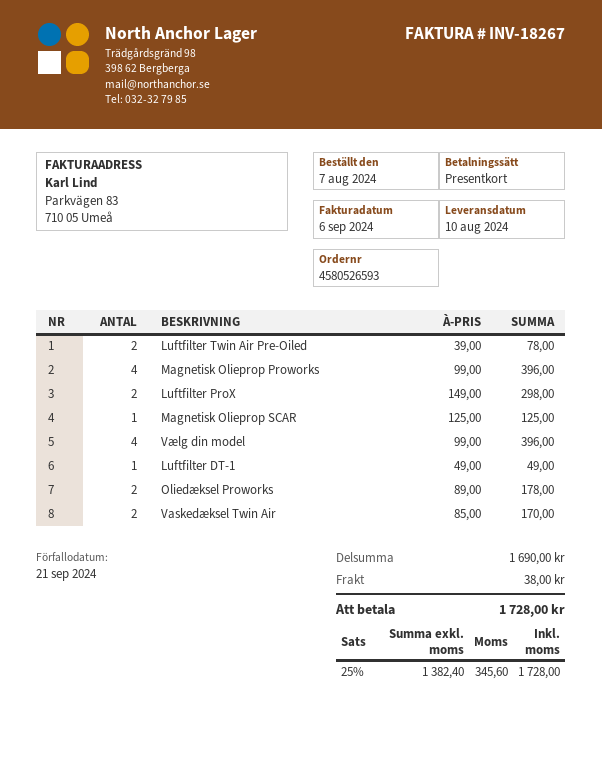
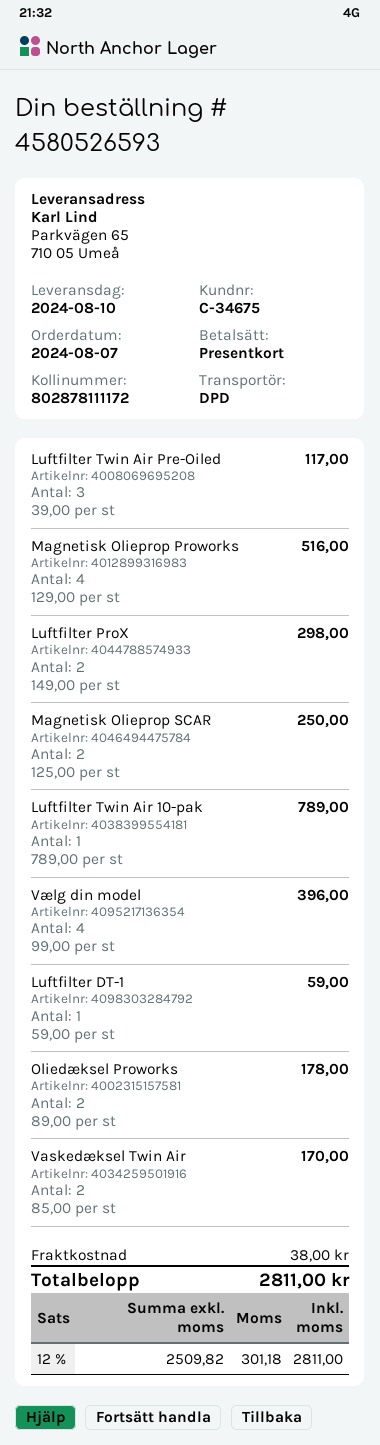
Luftfilter Twin Air Pre-Oiled: 2 x 39.00 = 78.00 -> 3 x 39.00 = 117.00
Magnetisk Olieprop Proworks: 4 x 99.00 = 396.00 -> 4 x 129.00 = 516.00
Magnetisk Olieprop SCAR: 1 x 125.00 = 125.00 -> 2 x 125.00 = 250.00
Luftfilter DT-1: 1 x 49.00 = 49.00 -> 1 x 59.00 = 59.00
Luftfilter Twin Air 10-pak: none -> 1 x 789.00 = 789.00
net: 1382.40 -> 2509.82
tax: 25% = 345.60 -> 12% = 301.18
total: 1728.00 -> 2811.00

